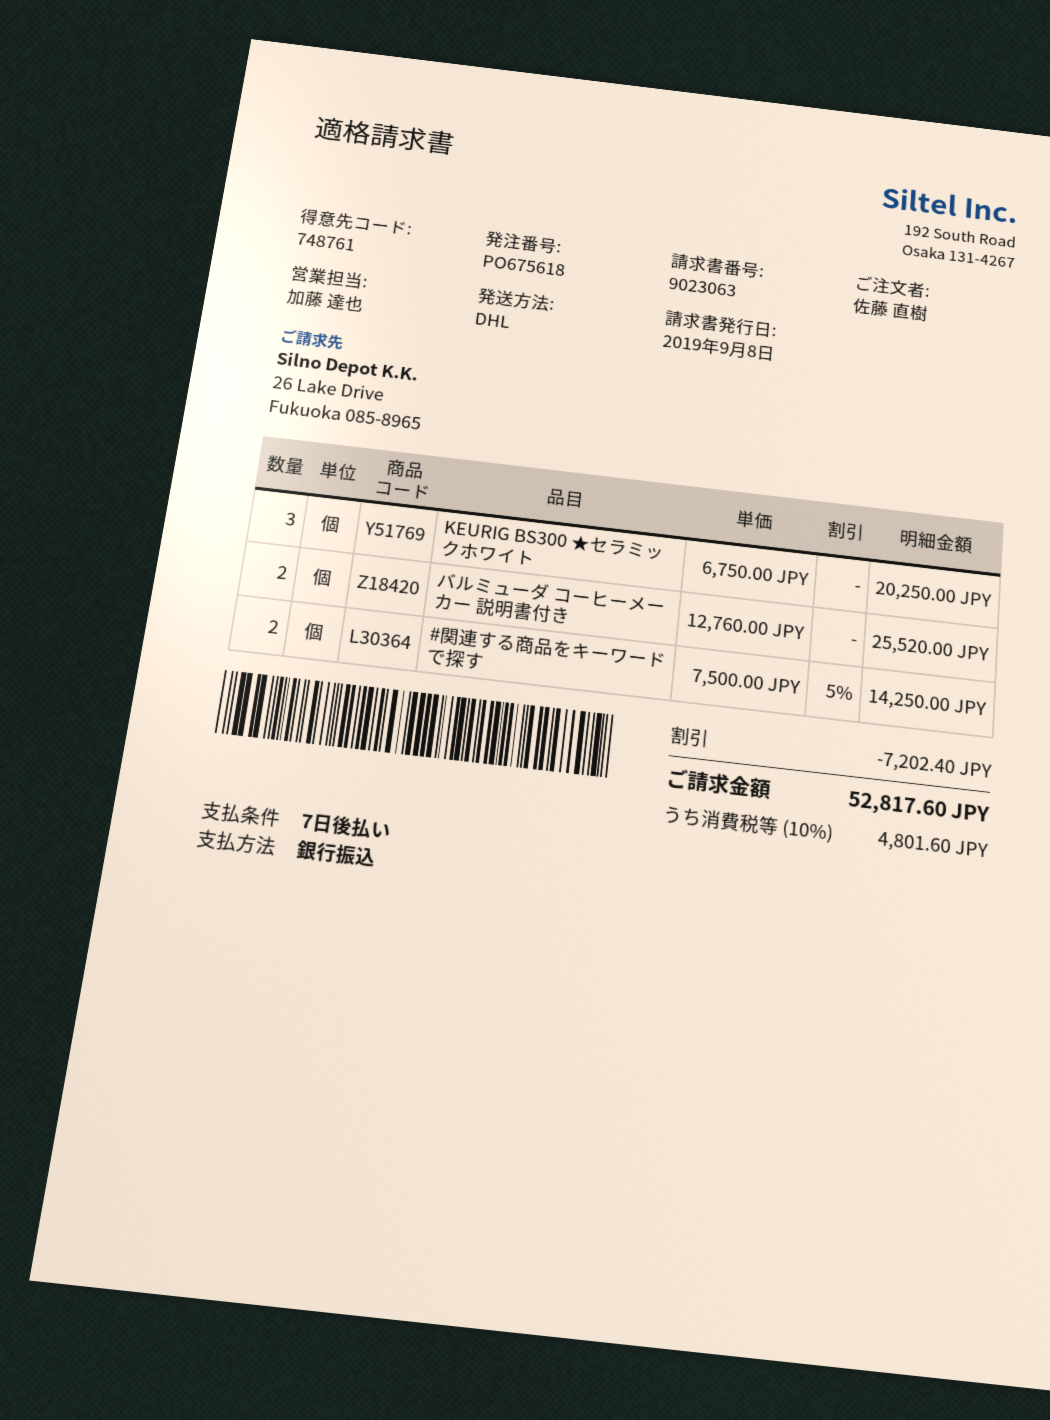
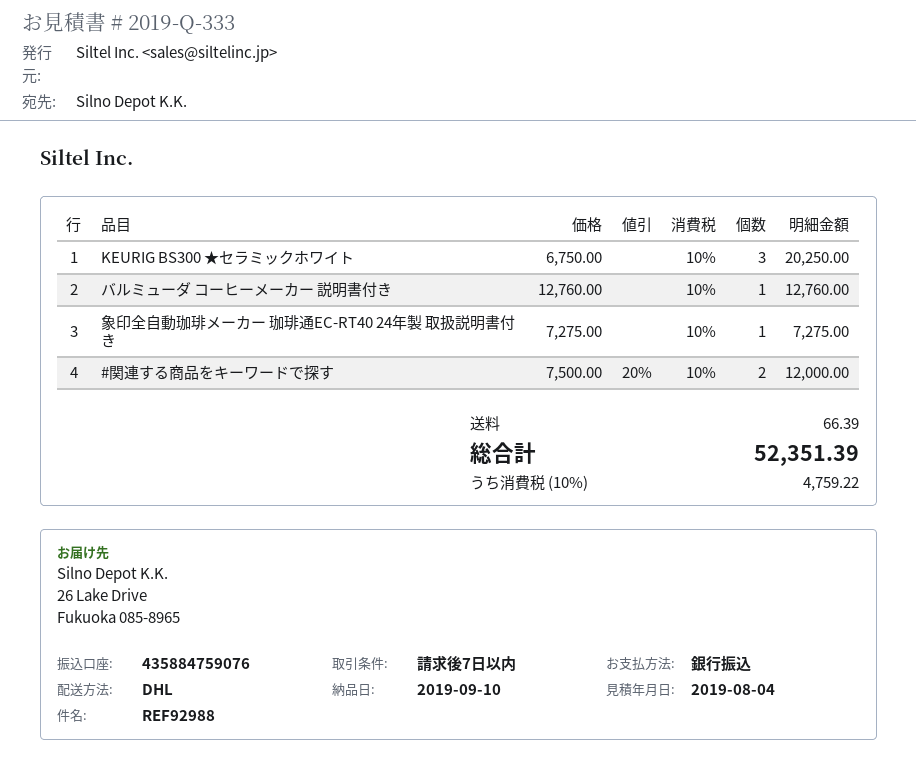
バルミューダ コーヒーメーカー 説明書付き: 2 x 12760.00 = 25520.00 -> 1 x 12760.00 = 12760.00
#関連する商品をキーワードで探す: 2 x 7500.00 - 5% = 14250.00 -> 2 x 7500.00 - 20% = 12000.00
象印全自動珈琲メーカー 珈琲通EC-RT40 24年製 取扱説明書付き: none -> 1 x 7275.00 = 7275.00
discount: 7202.40 -> none
shipping: none -> 66.39
tax: 10% = 4801.60 -> 10% = 4759.22
total: 52817.60 -> 52351.39

